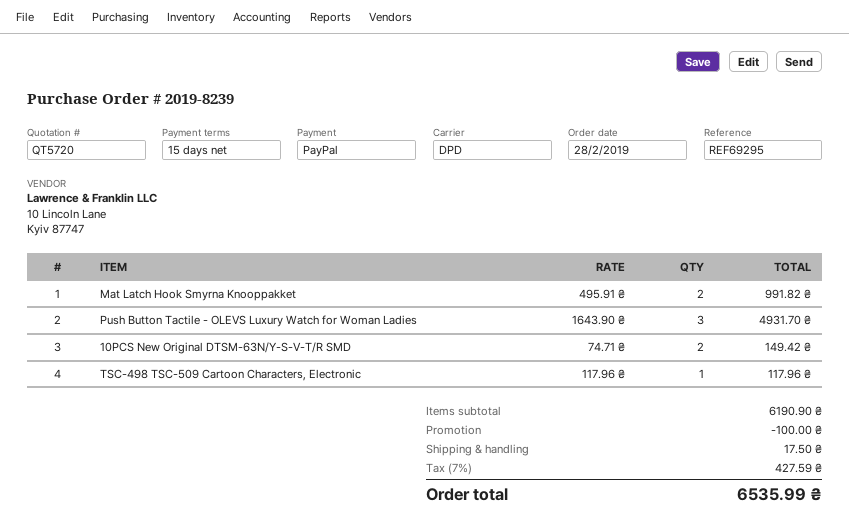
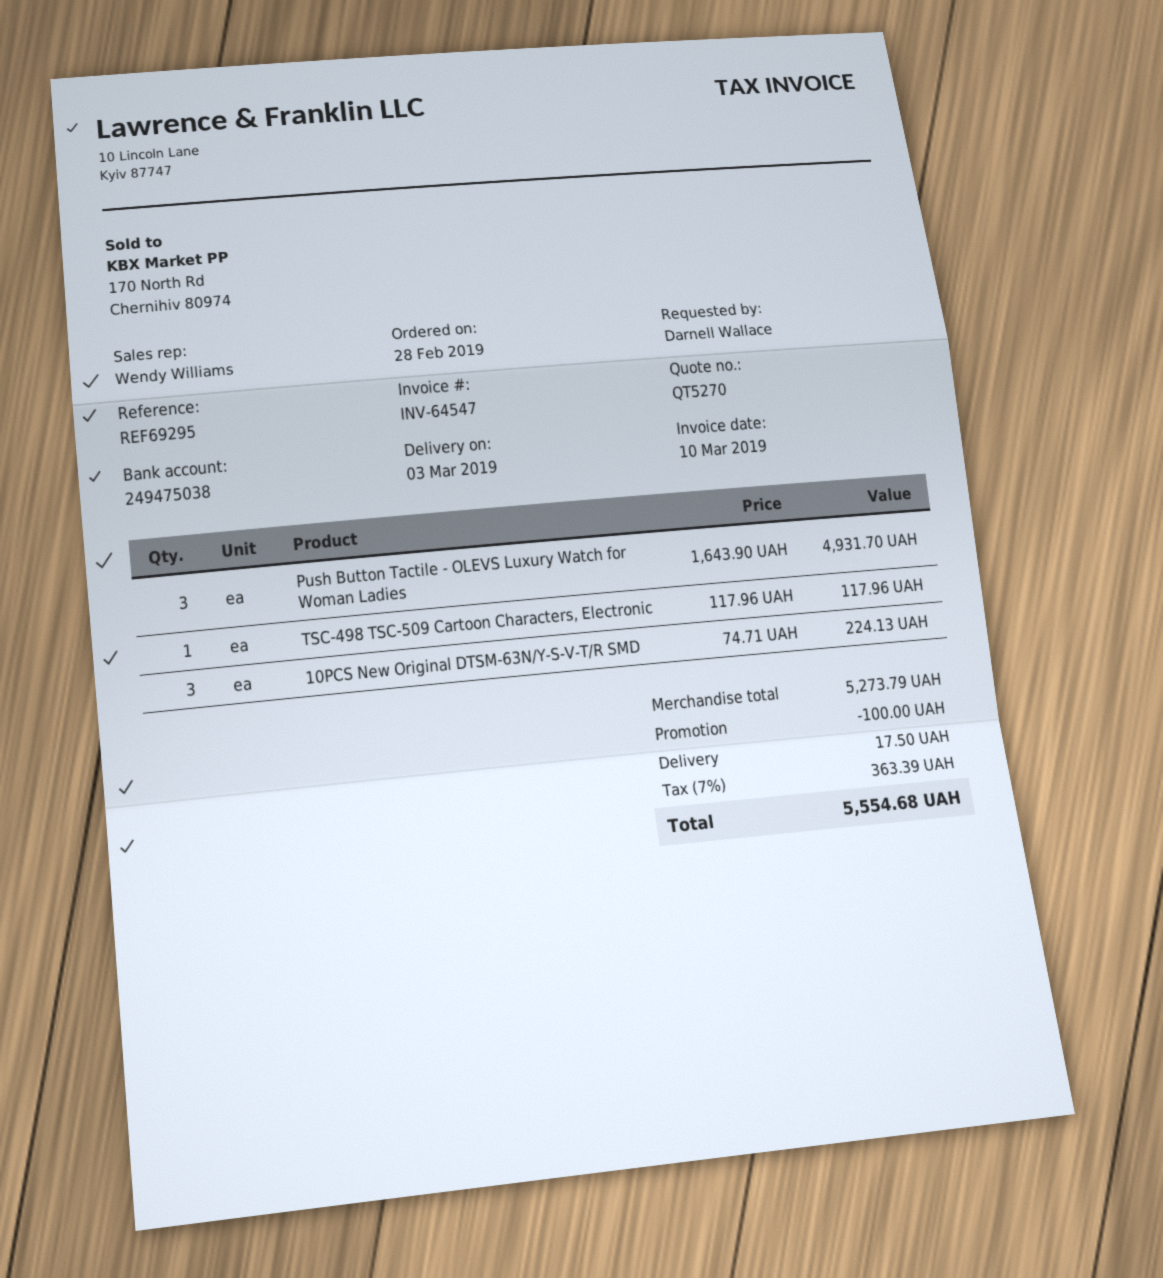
quote number: QT5720 -> QT5270
Mat Latch Hook Smyrna Knooppakket: 2 x 495.91 = 991.82 -> none
10PCS New Original DTSM-63N/Y-S-V-T/R SMD: 2 x 74.71 = 149.42 -> 3 x 74.71 = 224.13
subtotal: 6190.90 -> 5273.79
tax: 7% = 427.59 -> 7% = 363.39
total: 6535.99 -> 5554.68

